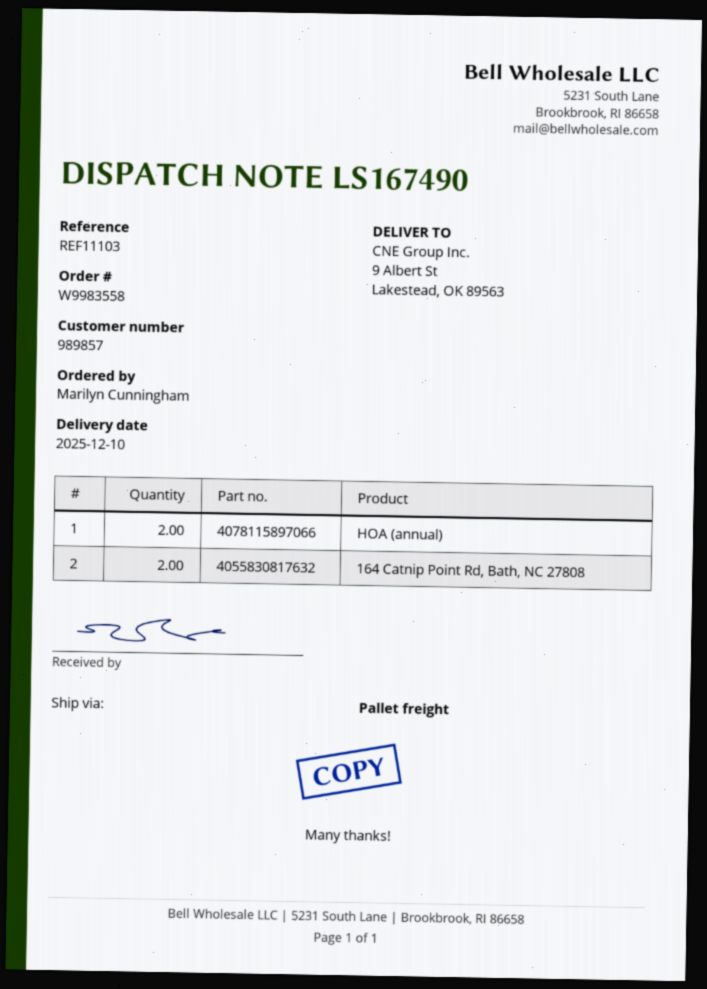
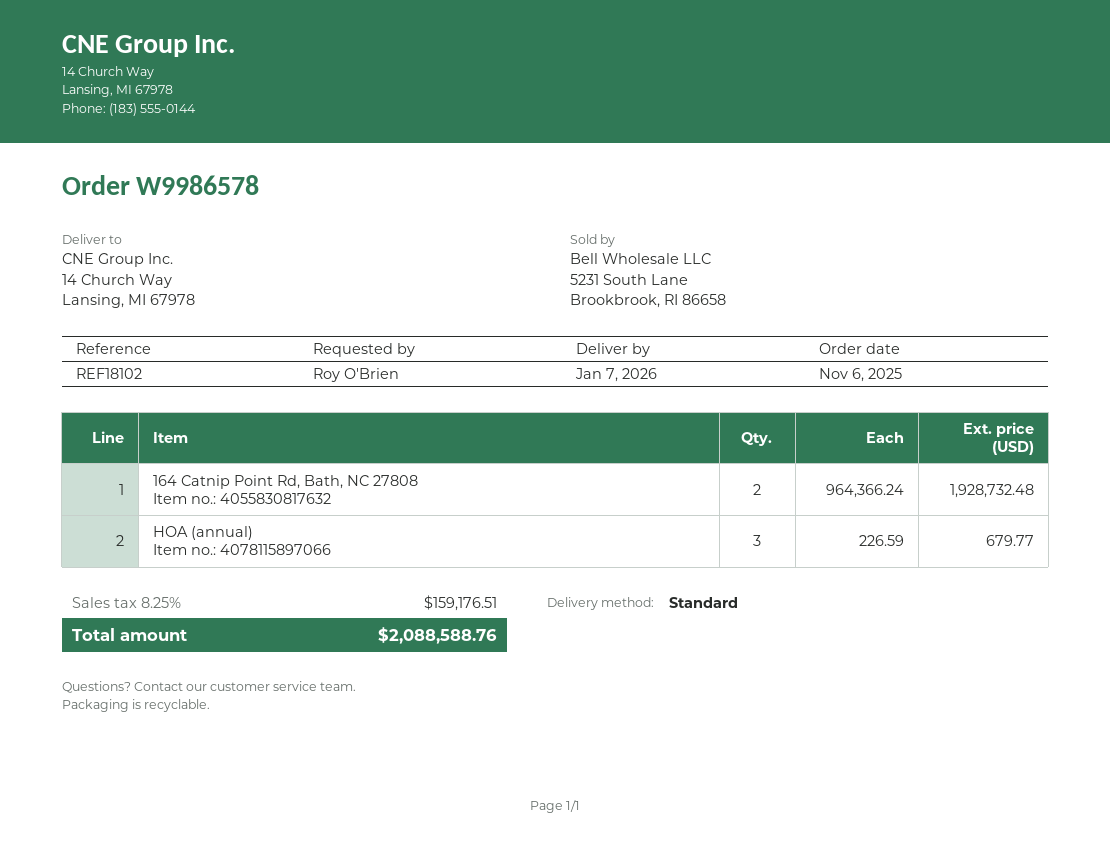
order number: W9983558 -> W9986578
delivery date: 2025-12-10 -> 2026-01-07
reference: REF11103 -> REF18102
ordered by: Marilyn Cunningham -> Roy O'Brien
shipping method: pallet freight -> standard
ship to: 9 Albert St, Lakestead, OK 89563 -> 14 Church Way, Lansing, MI 67978
HOA (annual): 2 -> 3

